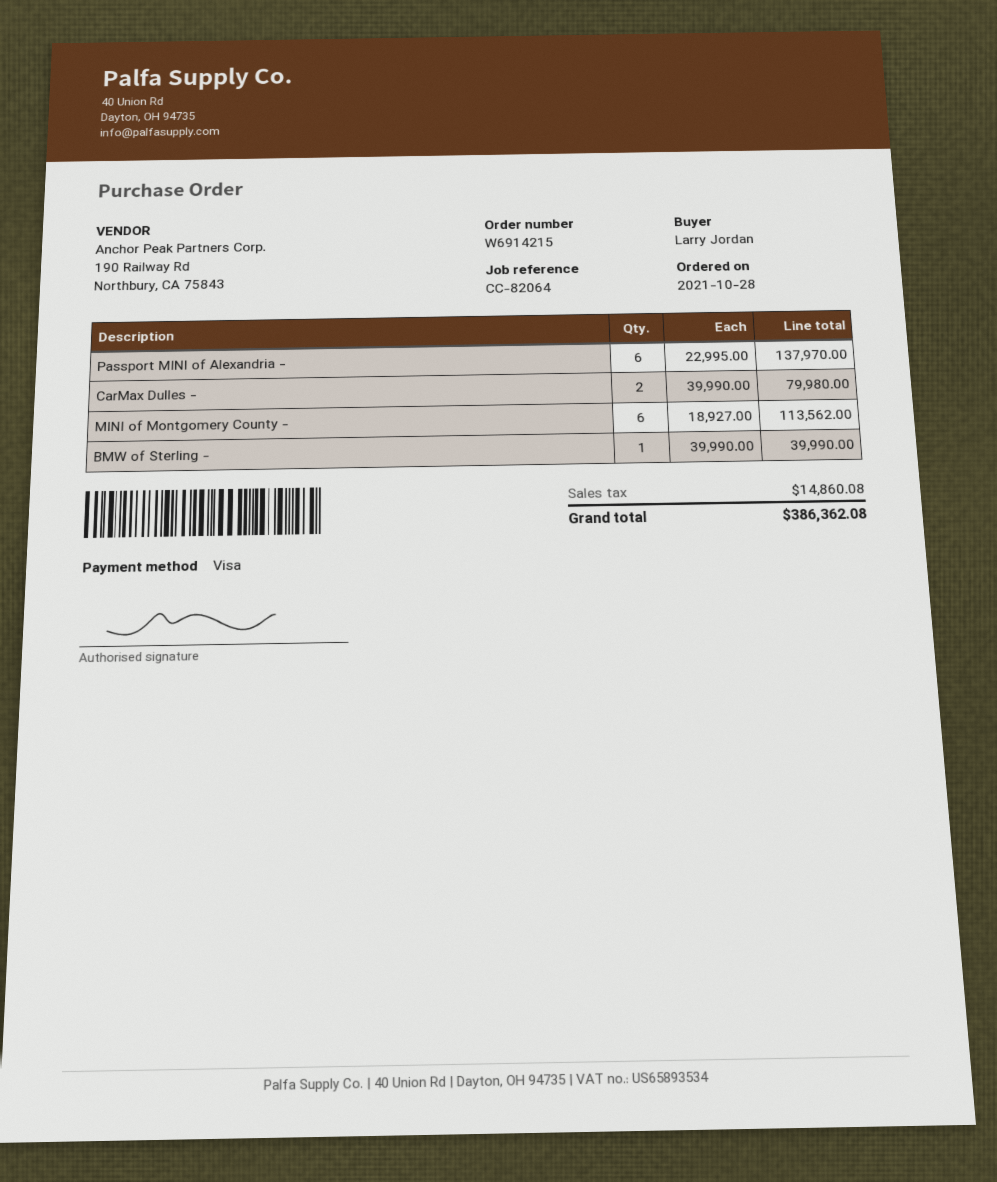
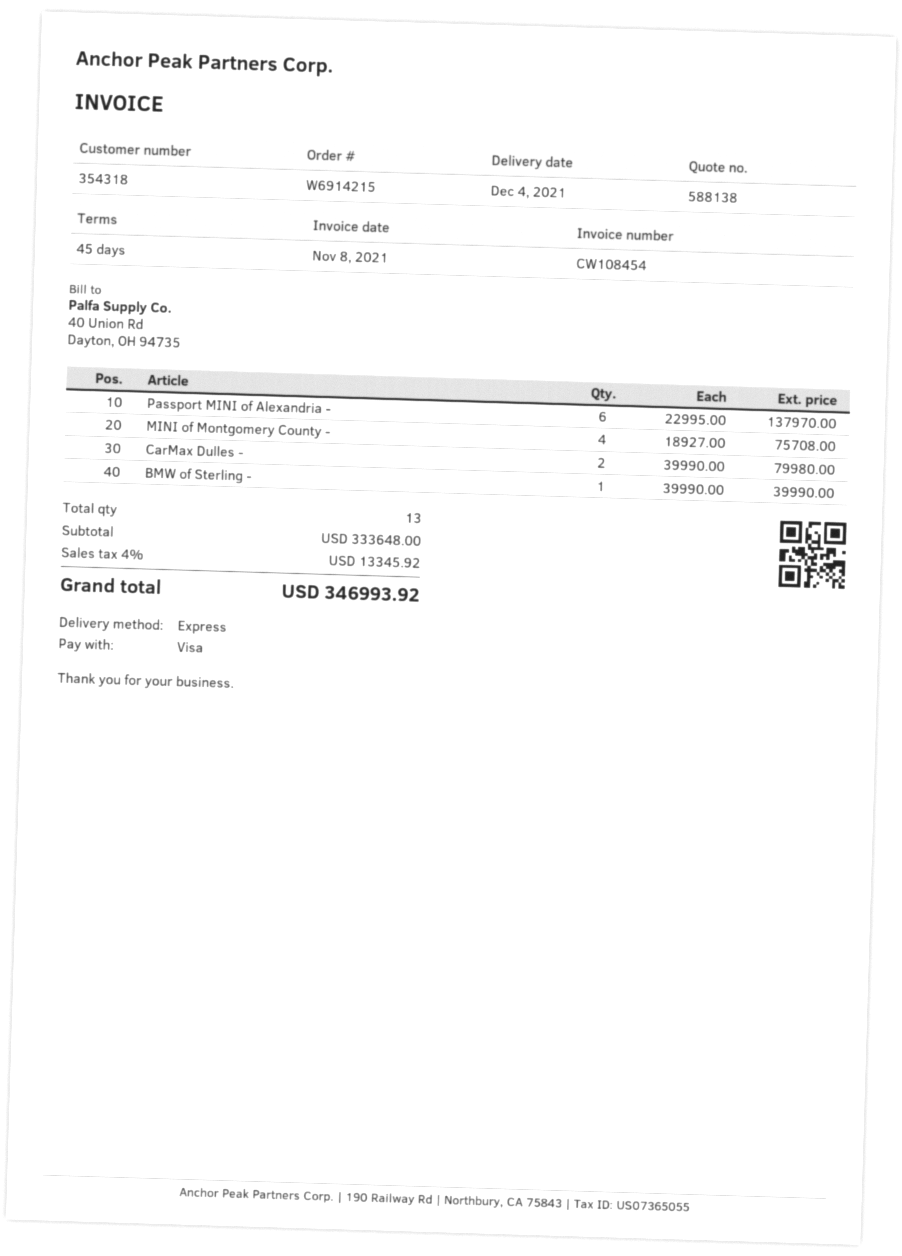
MINI of Montgomery County -: 6 x 18927.00 = 113562.00 -> 4 x 18927.00 = 75708.00
tax: 14860.08 -> 13345.92
total: 386362.08 -> 346993.92

